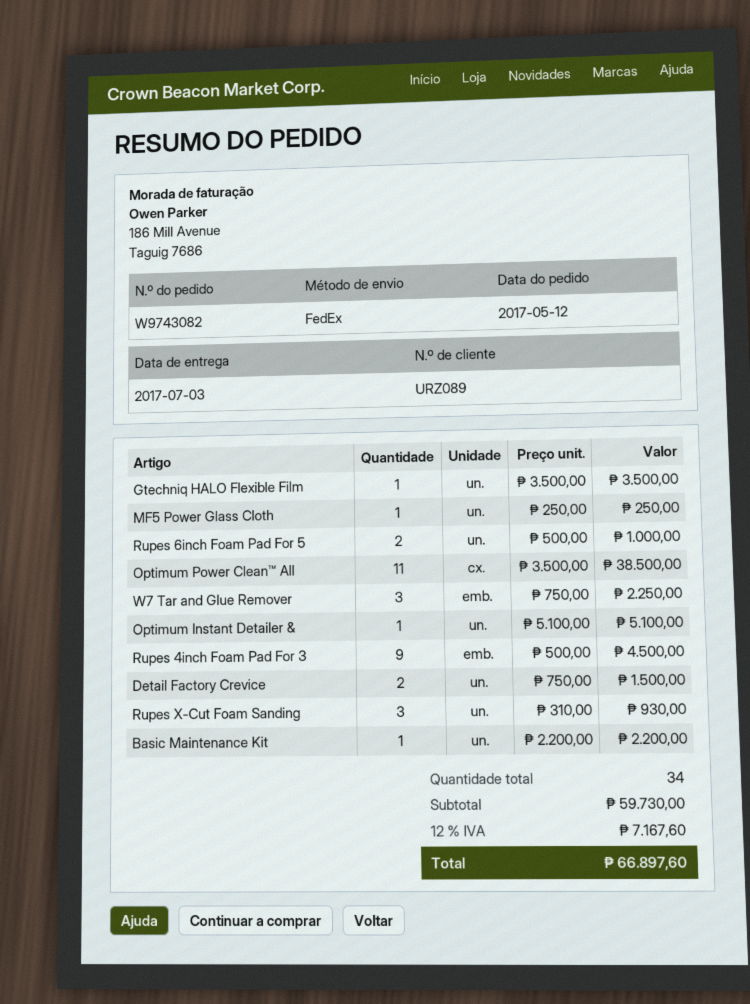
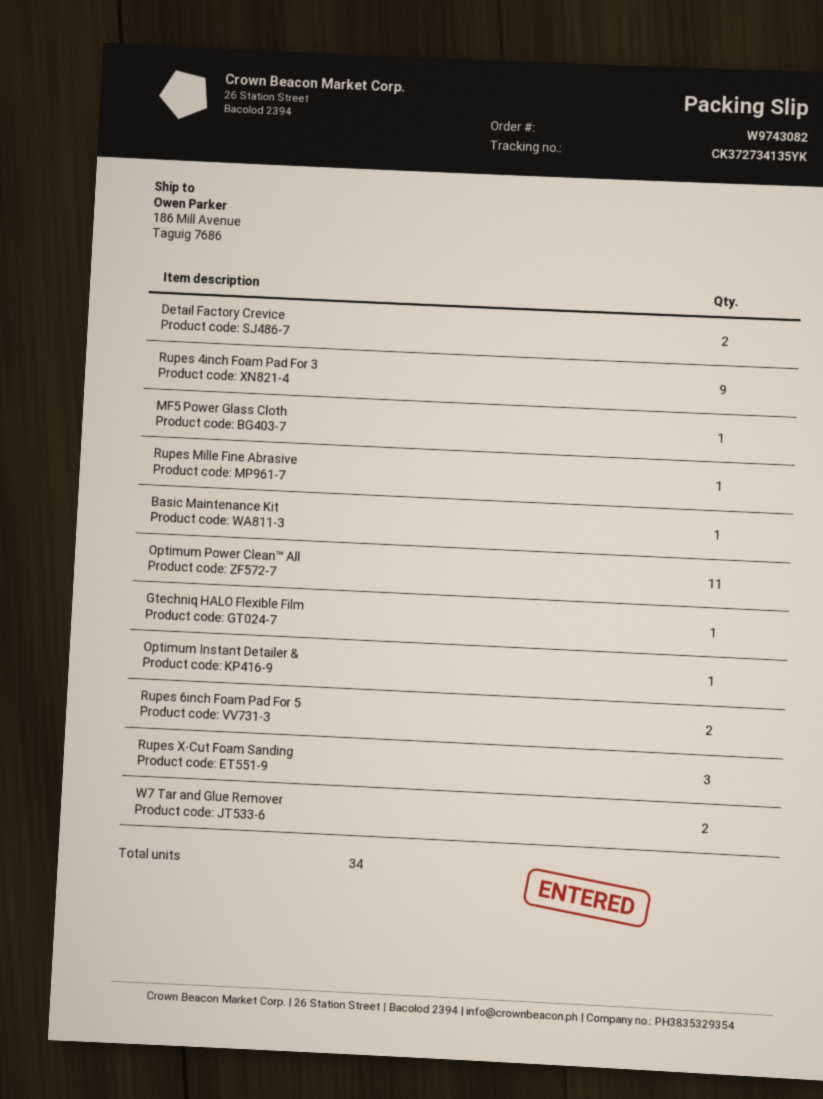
W7 Tar and Glue Remover: 3 -> 2
Rupes Mille Fine Abrasive: none -> 1

